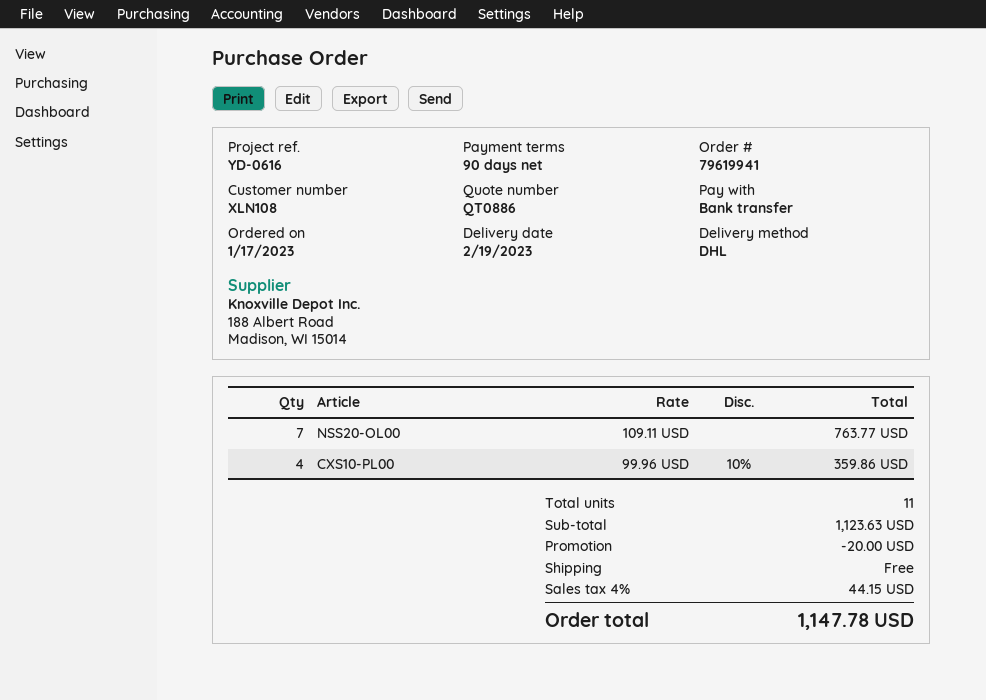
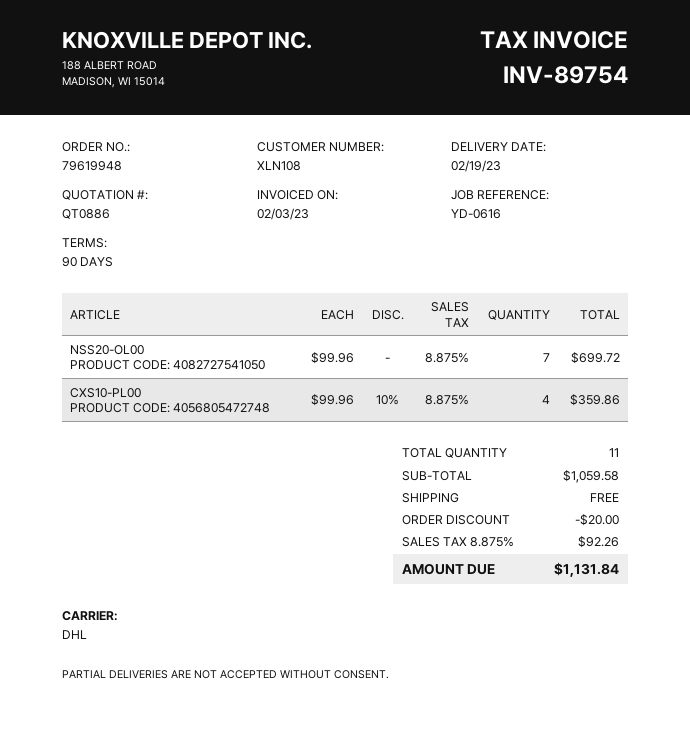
order number: 79619941 -> 79619948
NSS20-OL00: 7 x 109.11 = 763.77 -> 7 x 99.96 = 699.72
subtotal: 1123.63 -> 1059.58
tax: 4% = 44.15 -> 8.875% = 92.26
total: 1147.78 -> 1131.84

